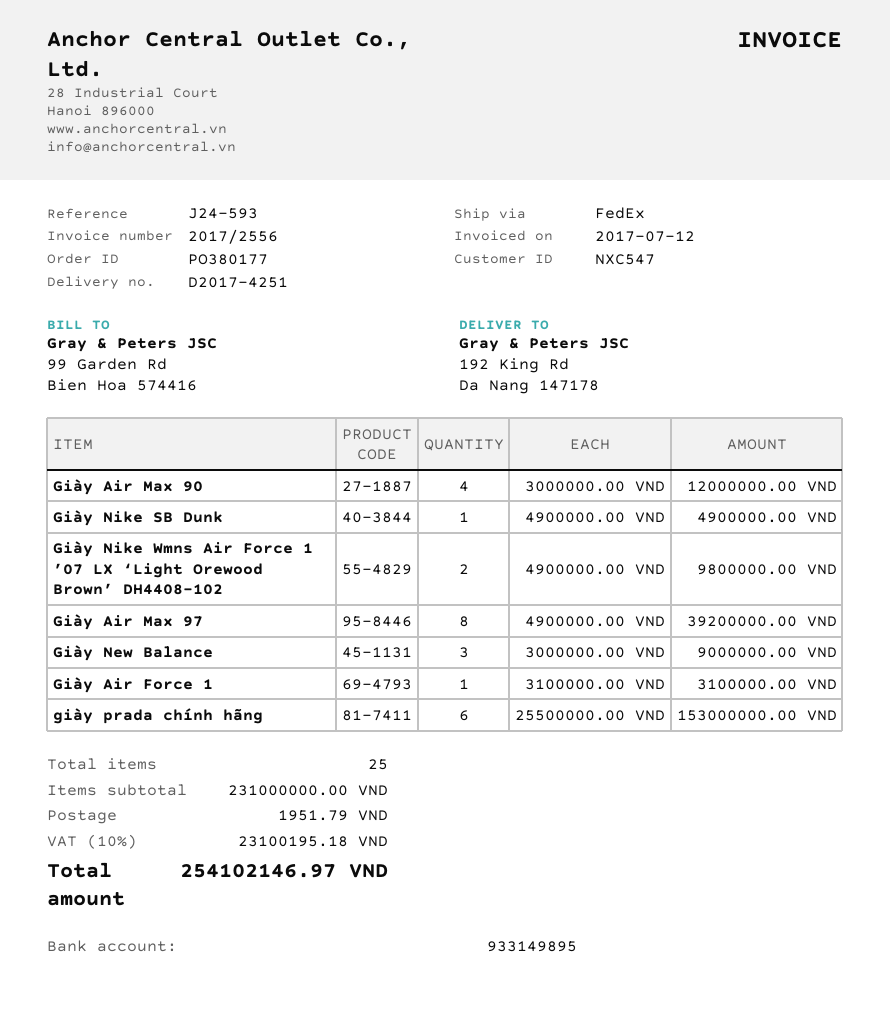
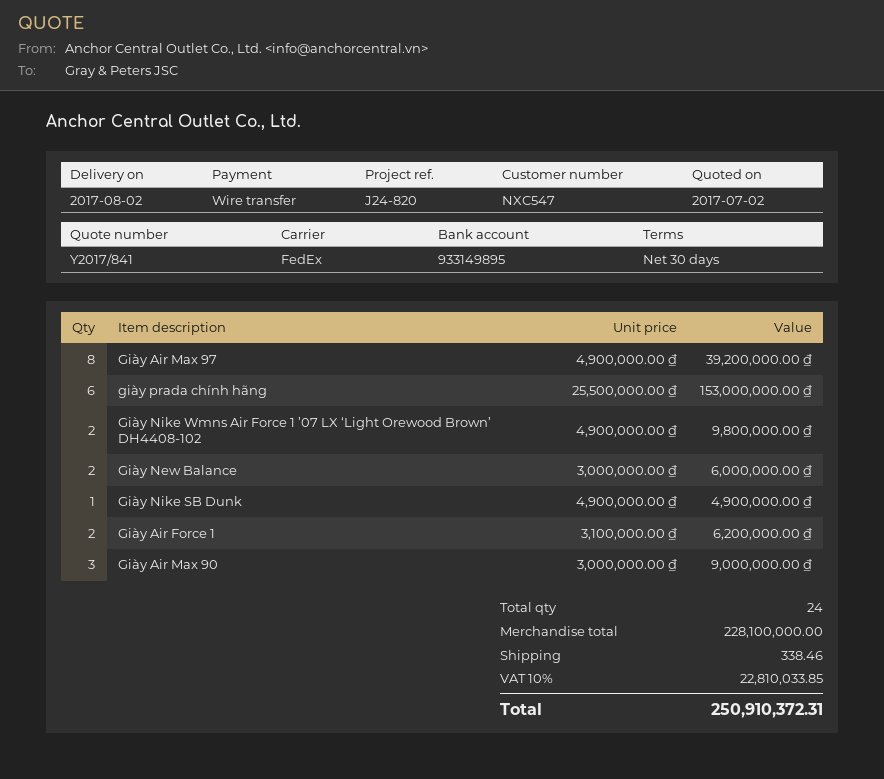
reference: J24-593 -> J24-820
Giày Air Max 90: 4 x 3000000.00 = 12000000.00 -> 3 x 3000000.00 = 9000000.00
Giày New Balance: 3 x 3000000.00 = 9000000.00 -> 2 x 3000000.00 = 6000000.00
Giày Air Force 1: 1 x 3100000.00 = 3100000.00 -> 2 x 3100000.00 = 6200000.00
total quantity: 25 -> 24
subtotal: 231000000.00 -> 228100000.00
shipping: 1951.79 -> 338.46
tax: 10% = 23100195.18 -> 10% = 22810033.85
total: 254102146.97 -> 250910372.31

